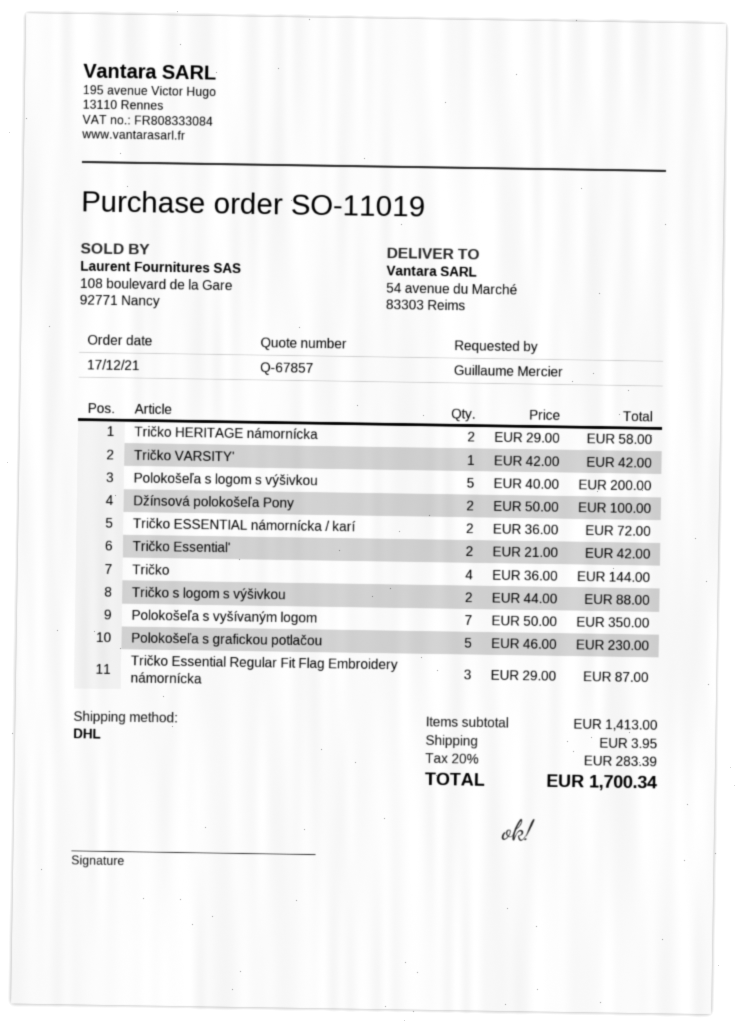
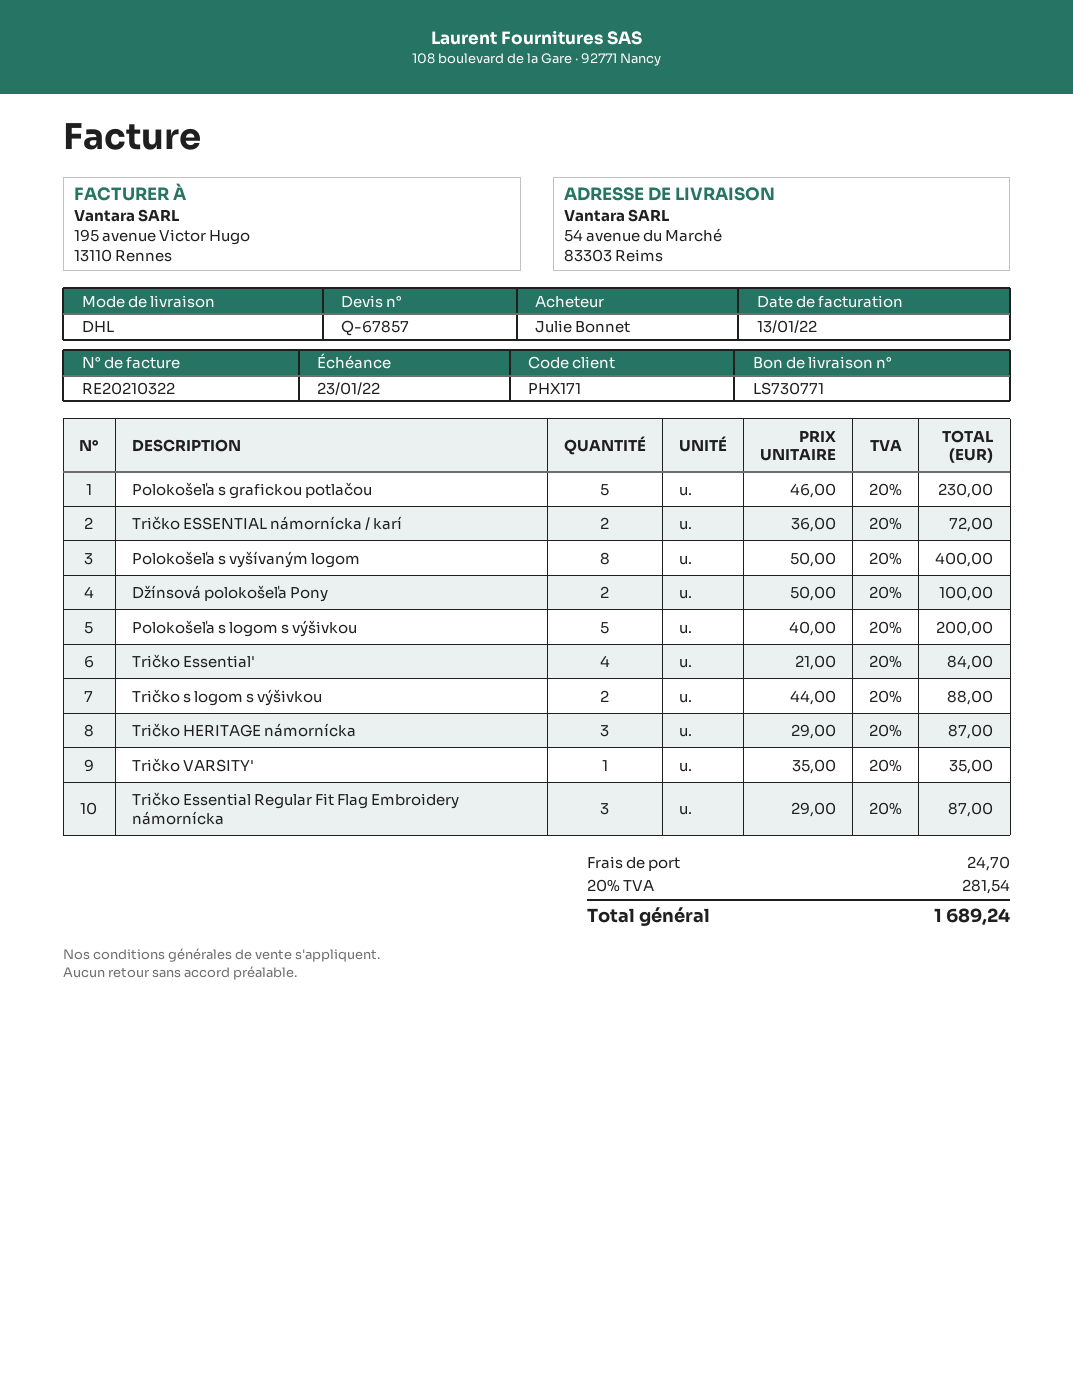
ordered by: Guillaume Mercier -> Julie Bonnet
Tričko HERITAGE námornícka: 2 x 29.00 = 58.00 -> 3 x 29.00 = 87.00
Tričko VARSITY': 1 x 42.00 = 42.00 -> 1 x 35.00 = 35.00
Tričko Essential': 2 x 21.00 = 42.00 -> 4 x 21.00 = 84.00
Tričko: 4 x 36.00 = 144.00 -> none
Polokošeľa s vyšívaným logom: 7 x 50.00 = 350.00 -> 8 x 50.00 = 400.00
shipping: 3.95 -> 24.70
tax: 20% = 283.39 -> 20% = 281.54
total: 1700.34 -> 1689.24

